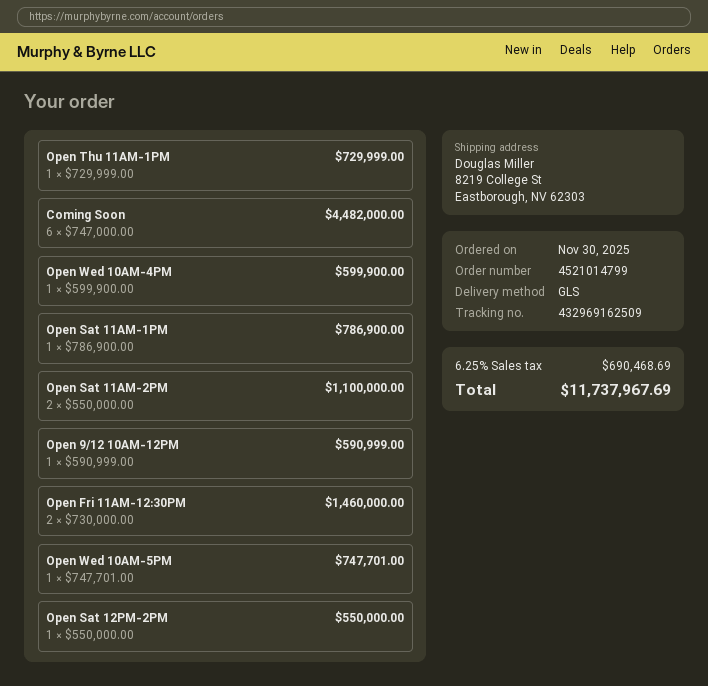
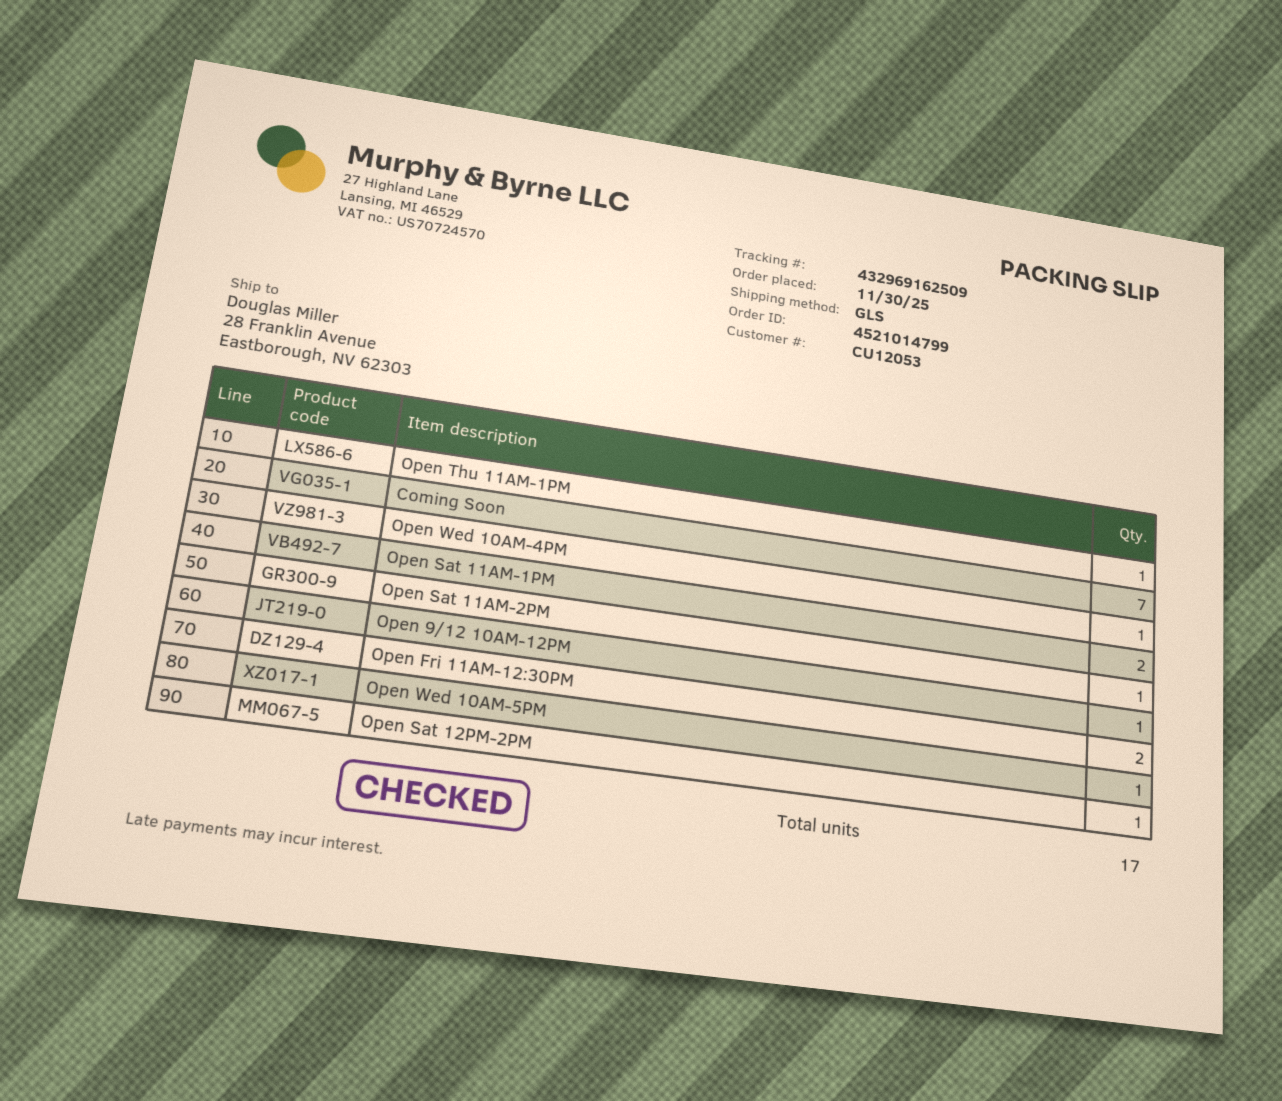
ship to: 8219 College St, Eastborough, NV 62303 -> 28 Franklin Avenue, Eastborough, NV 62303
Coming Soon: 6 -> 7
Open Sat 11AM-1PM: 1 -> 2
Open Sat 11AM-2PM: 2 -> 1

